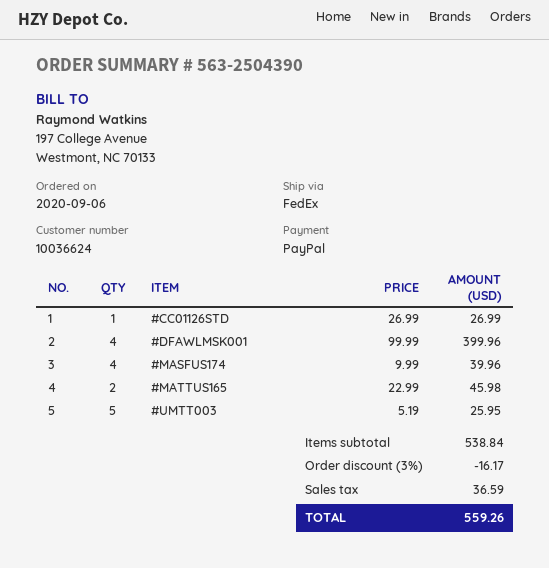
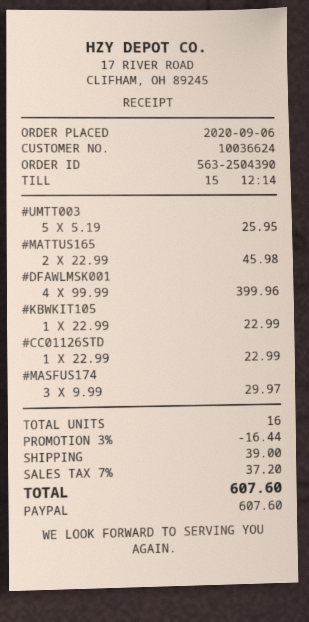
#CC01126STD: 1 x 26.99 = 26.99 -> 1 x 22.99 = 22.99
#MASFUS174: 4 x 9.99 = 39.96 -> 3 x 9.99 = 29.97
#KBWKIT105: none -> 1 x 22.99 = 22.99
discount: 3% = 16.17 -> 3% = 16.44
shipping: none -> 39.00
tax: 36.59 -> 37.20
total: 559.26 -> 607.60

